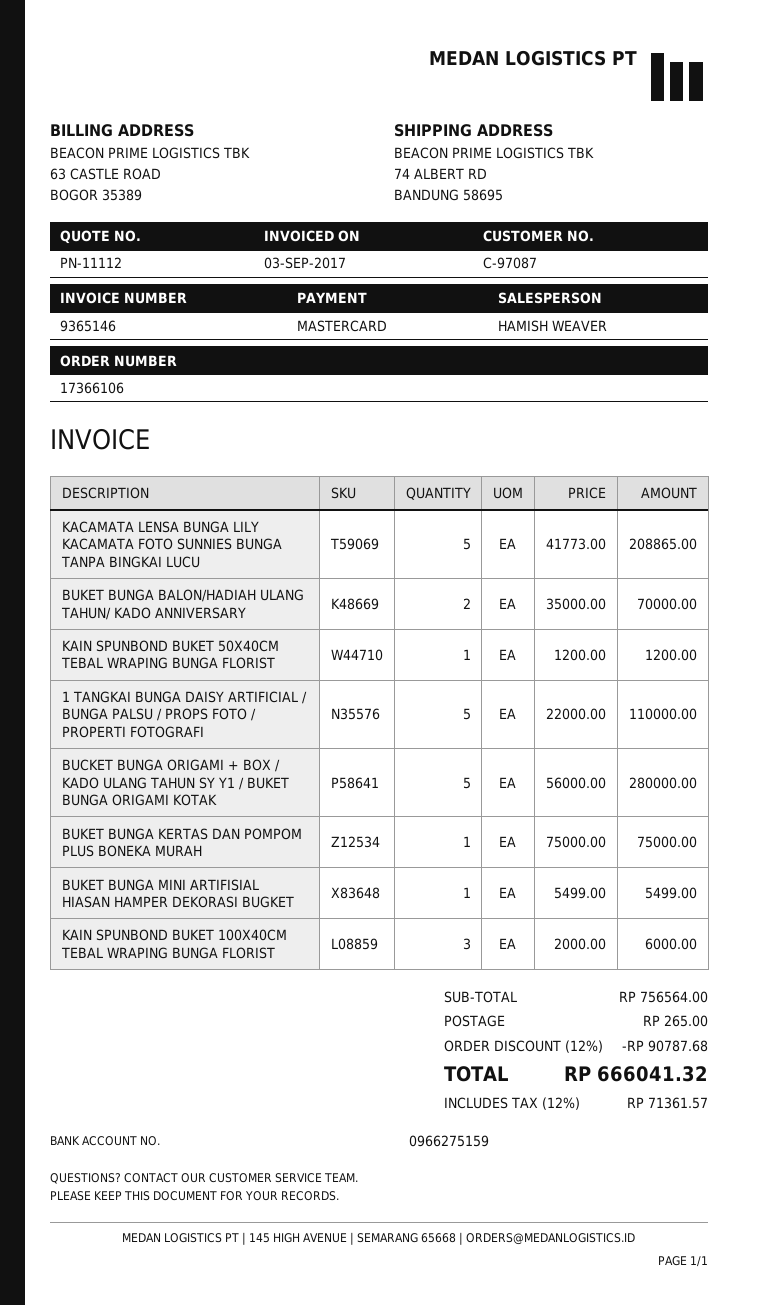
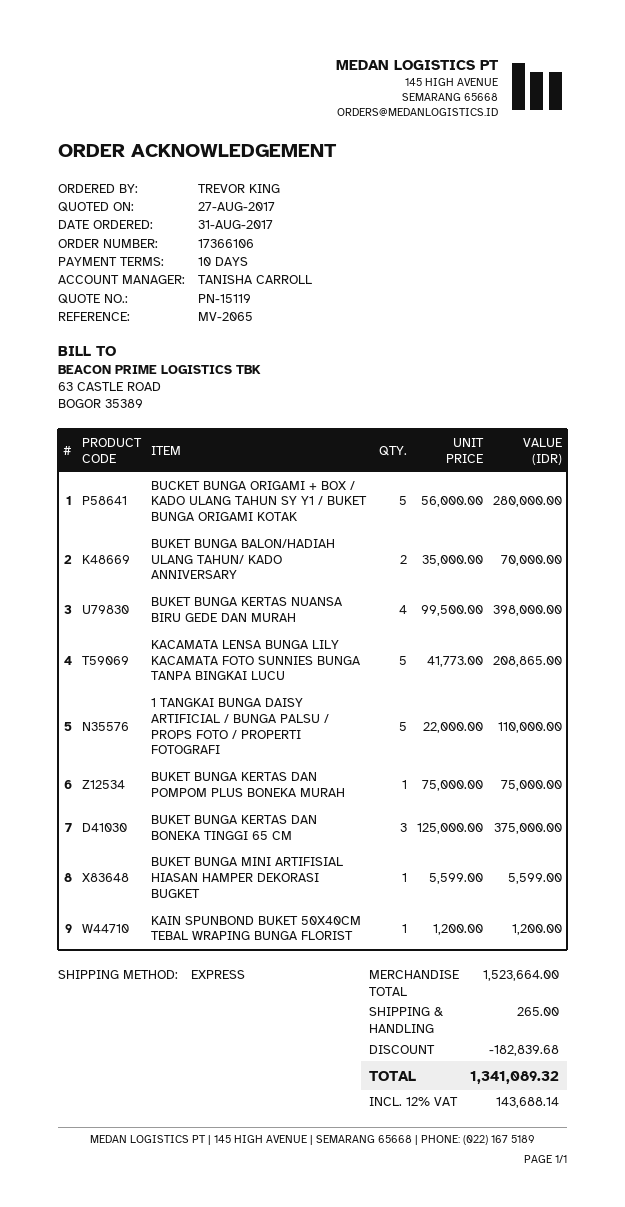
quote number: PN-11112 -> PN-15119
sales rep: HAMISH WEAVER -> TANISHA CARROLL
BUKET BUNGA MINI ARTIFISIAL HIASAN HAMPER DEKORASI BUGKET: 1 x 5499.00 = 5499.00 -> 1 x 5599.00 = 5599.00
KAIN SPUNBOND BUKET 100X40CM TEBAL WRAPING BUNGA FLORIST: 3 x 2000.00 = 6000.00 -> none
BUKET BUNGA KERTAS NUANSA BIRU GEDE DAN MURAH: none -> 4 x 99500.00 = 398000.00
BUKET BUNGA KERTAS DAN BONEKA TINGGI 65 CM: none -> 3 x 125000.00 = 375000.00
subtotal: 756564.00 -> 1523664.00
discount: 90787.68 -> 182839.68
tax: 12% = 71361.57 -> 12% = 143688.14
total: 666041.32 -> 1341089.32

